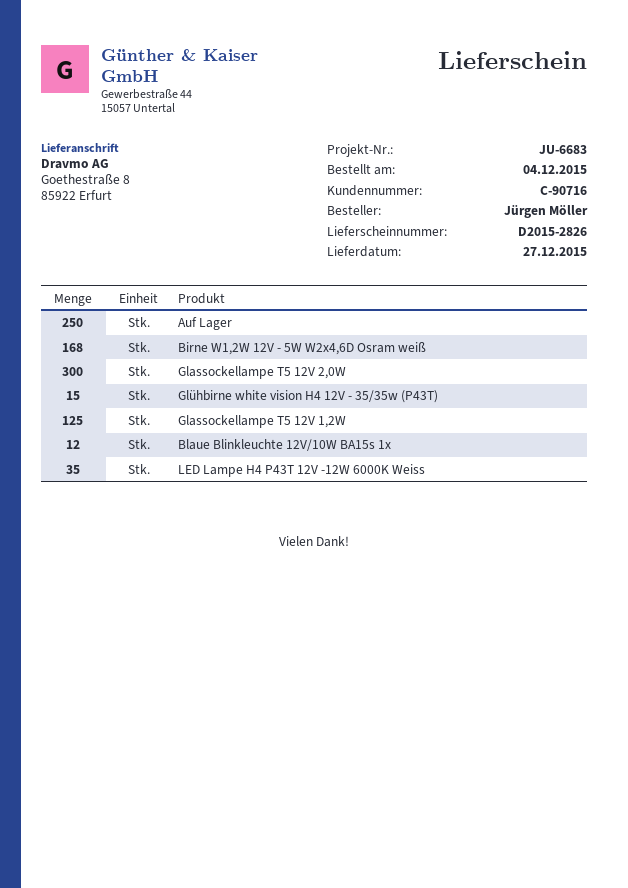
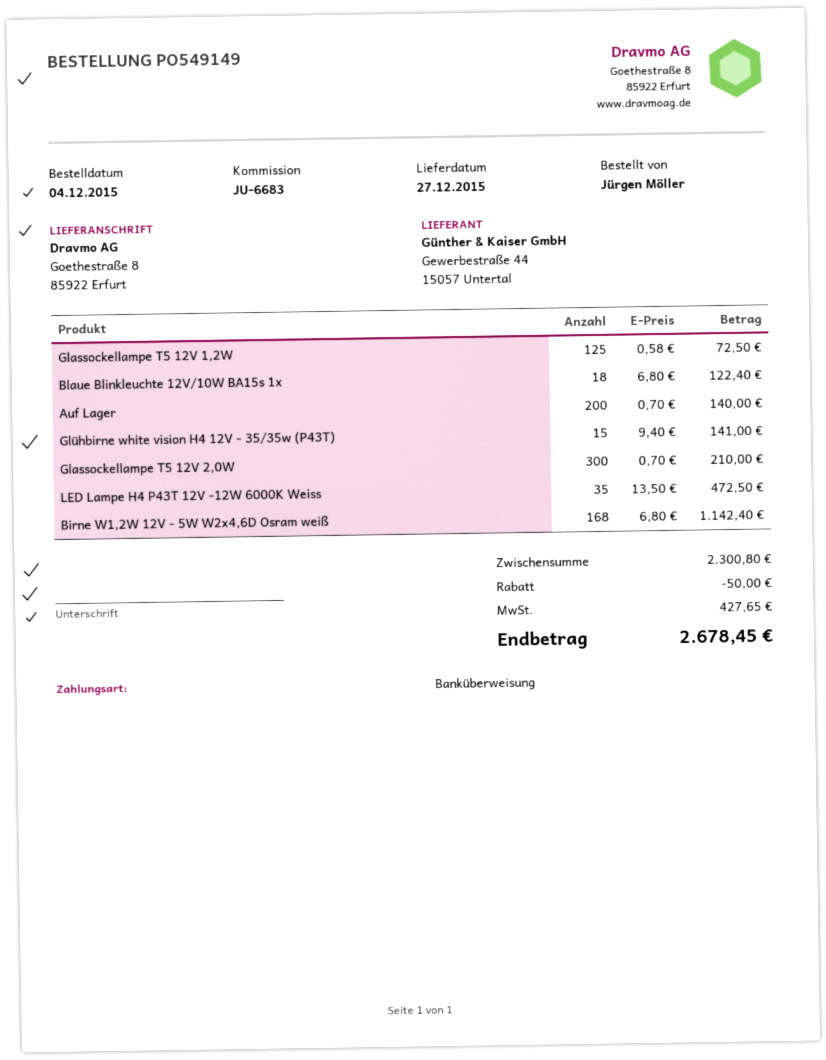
Auf Lager: 250 -> 200
Blaue Blinkleuchte 12V/10W BA15s 1x: 12 -> 18

